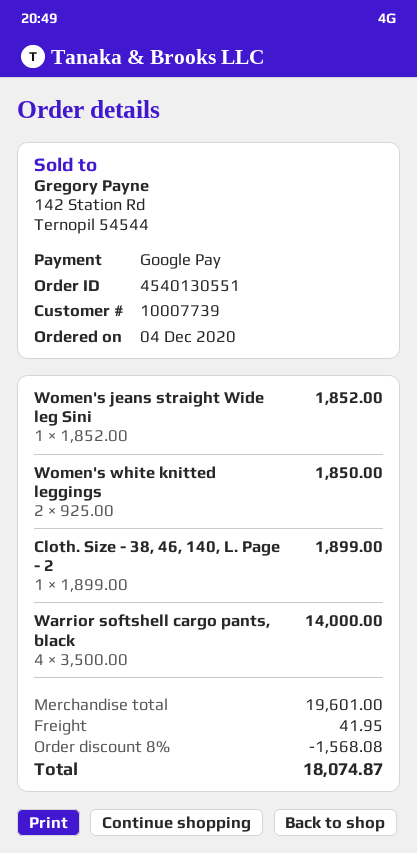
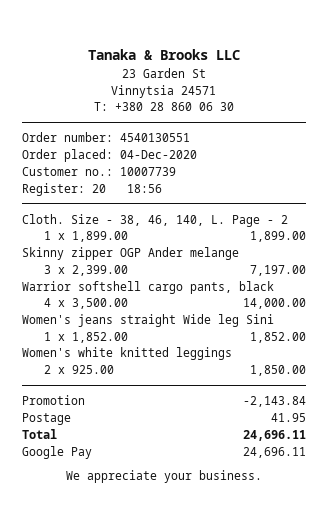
Skinny zipper OGP Ander melange: none -> 3 x 2399.00 = 7197.00
discount: 1568.08 -> 2143.84
total: 18074.87 -> 24696.11

